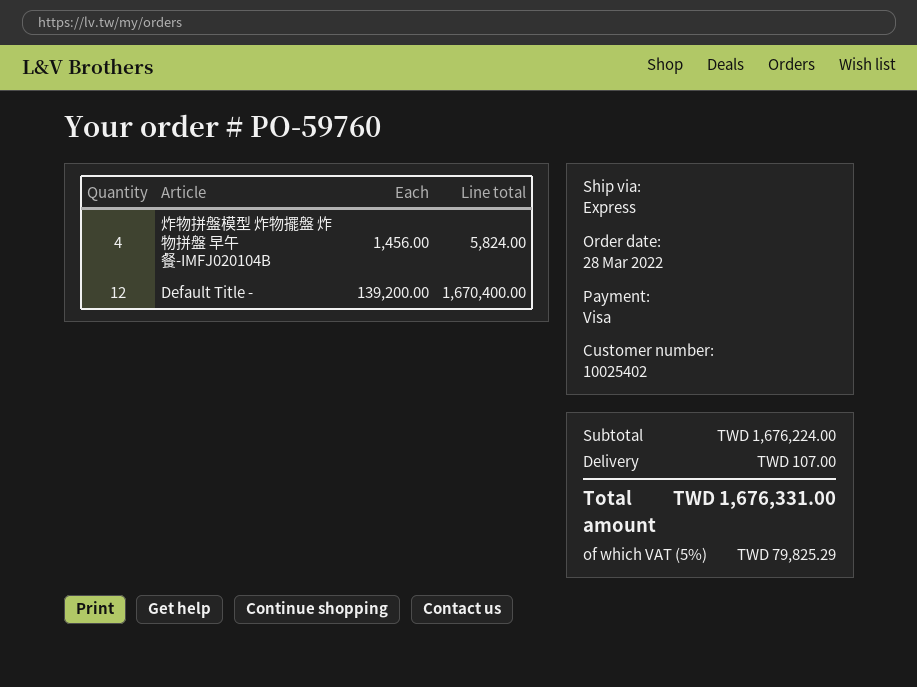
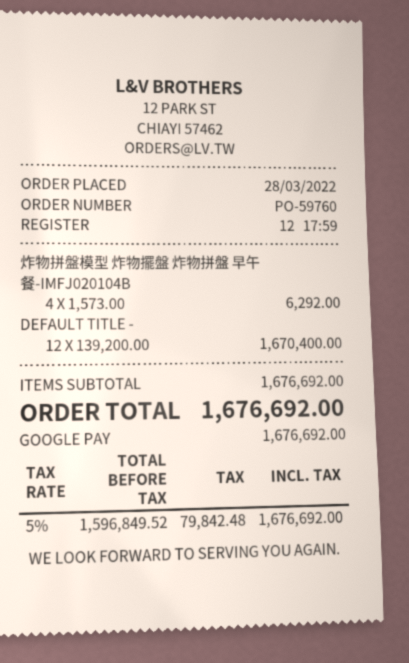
payment method: Visa -> Google Pay
炸物拼盤模型 炸物擺盤 炸物拼盤 早午餐-IMFJ020104B: 4 x 1456.00 = 5824.00 -> 4 x 1573.00 = 6292.00
subtotal: 1676224.00 -> 1676692.00
shipping: 107.00 -> none
tax: 5% = 79825.29 -> 5% = 79842.48
total: 1676331.00 -> 1676692.00

